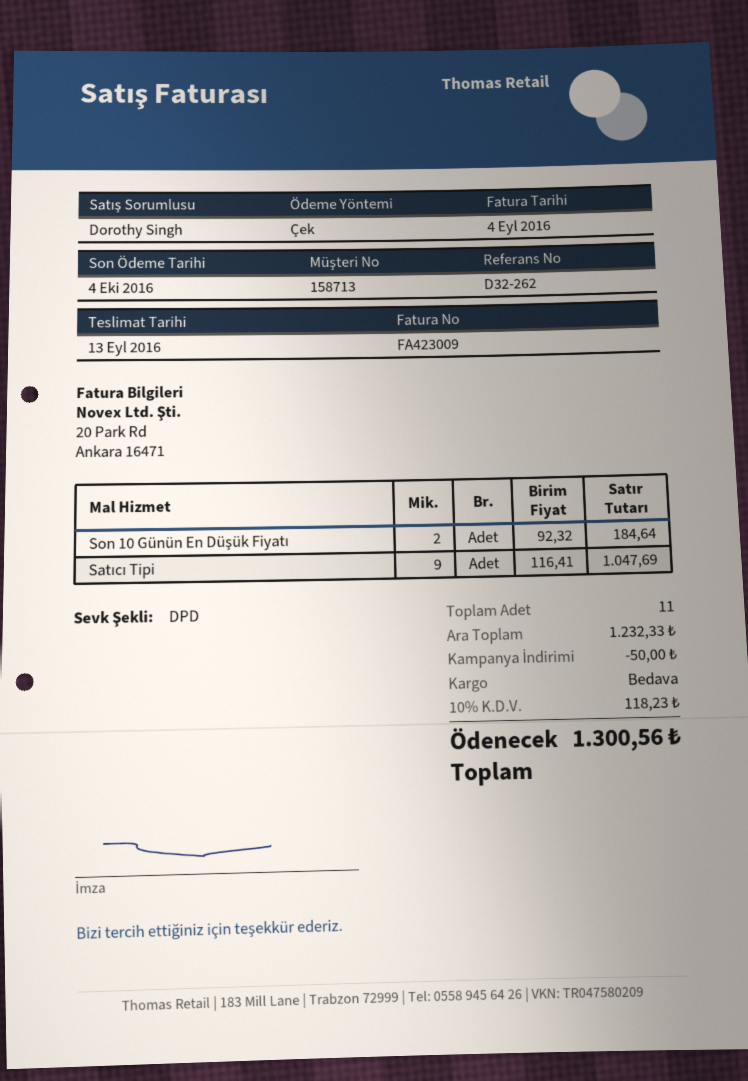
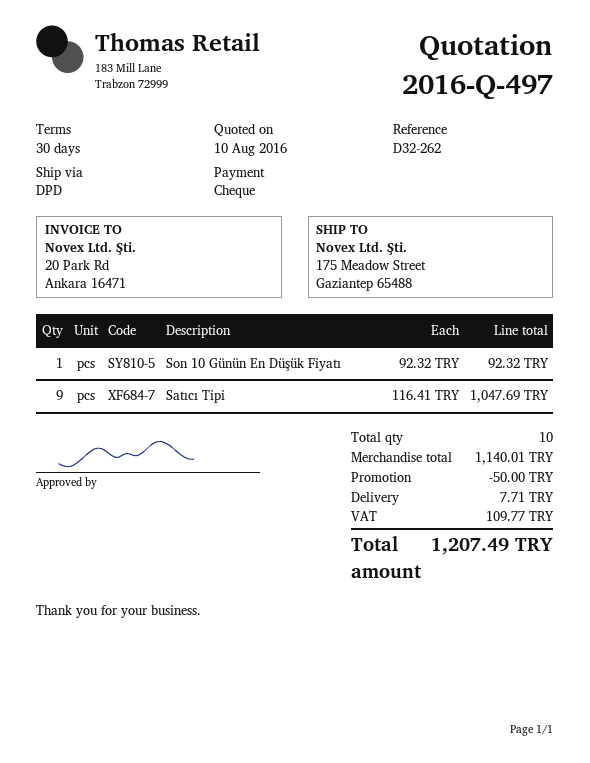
Son 10 Günün En Düşük Fiyatı: 2 x 92.32 = 184.64 -> 1 x 92.32 = 92.32
total quantity: 11 -> 10
subtotal: 1232.33 -> 1140.01
shipping: 0.00 -> 7.71
tax: 118.23 -> 109.77
total: 1300.56 -> 1207.49

